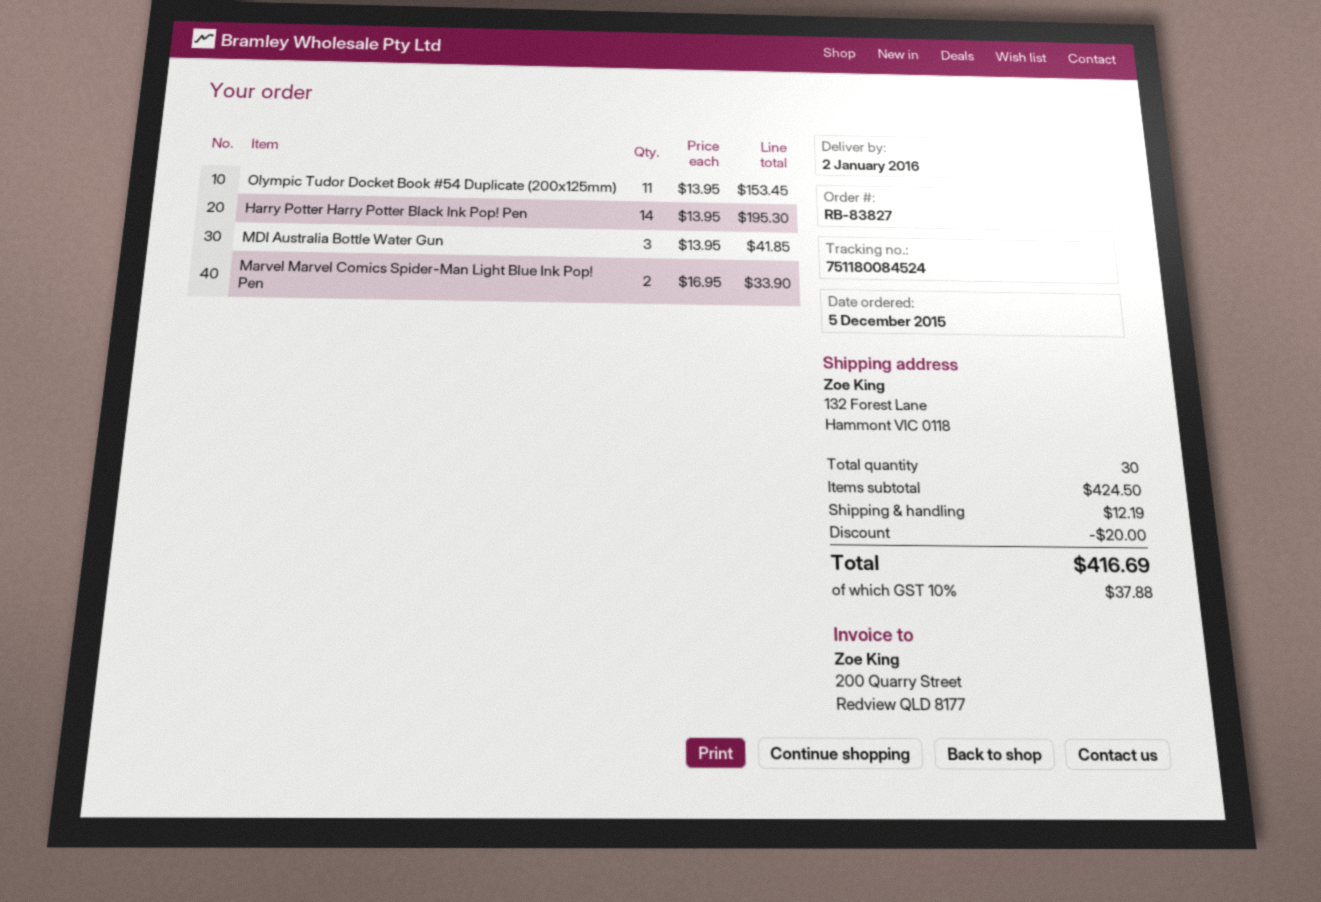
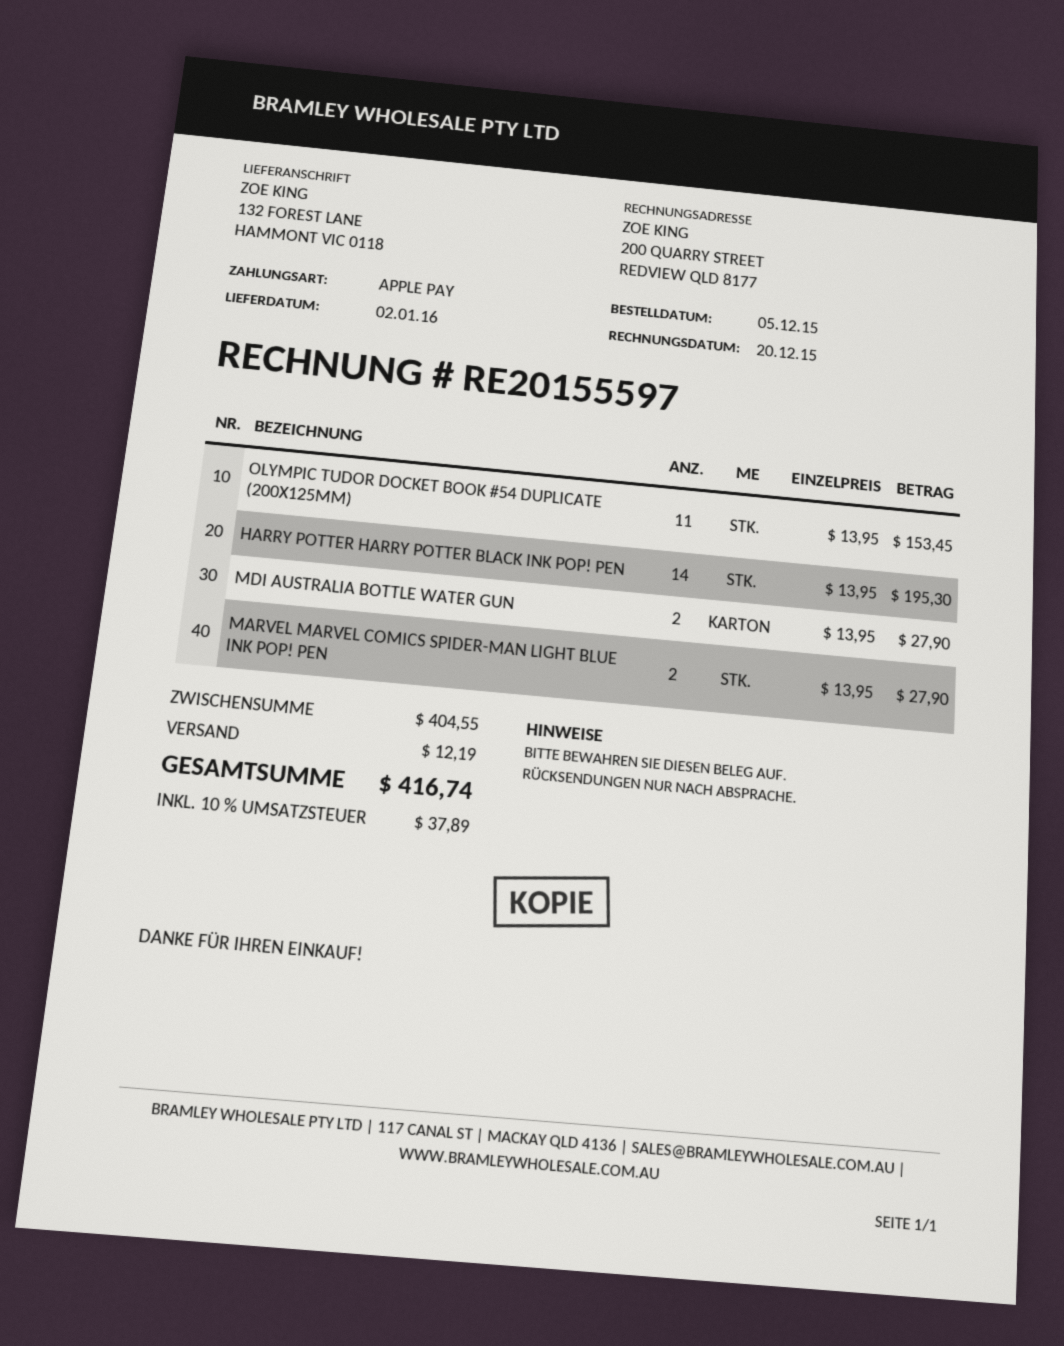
MDI Australia Bottle Water Gun: 3 x 13.95 = 41.85 -> 2 x 13.95 = 27.90
Marvel Marvel Comics Spider-Man Light Blue Ink Pop! Pen: 2 x 16.95 = 33.90 -> 2 x 13.95 = 27.90
subtotal: 424.50 -> 404.55
discount: 20.00 -> none
tax: 10% = 37.88 -> 10% = 37.89
total: 416.69 -> 416.74

